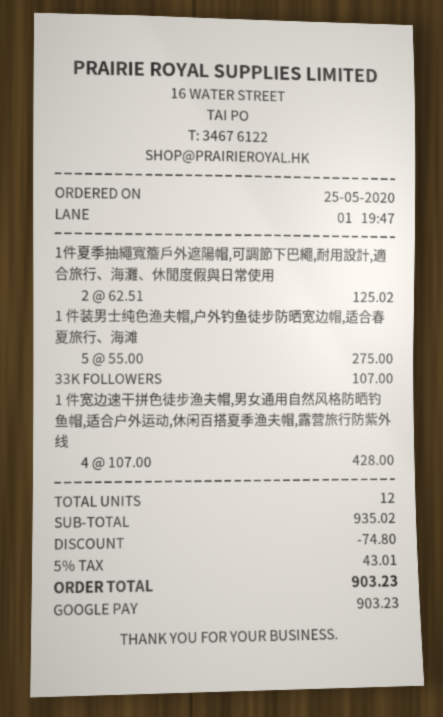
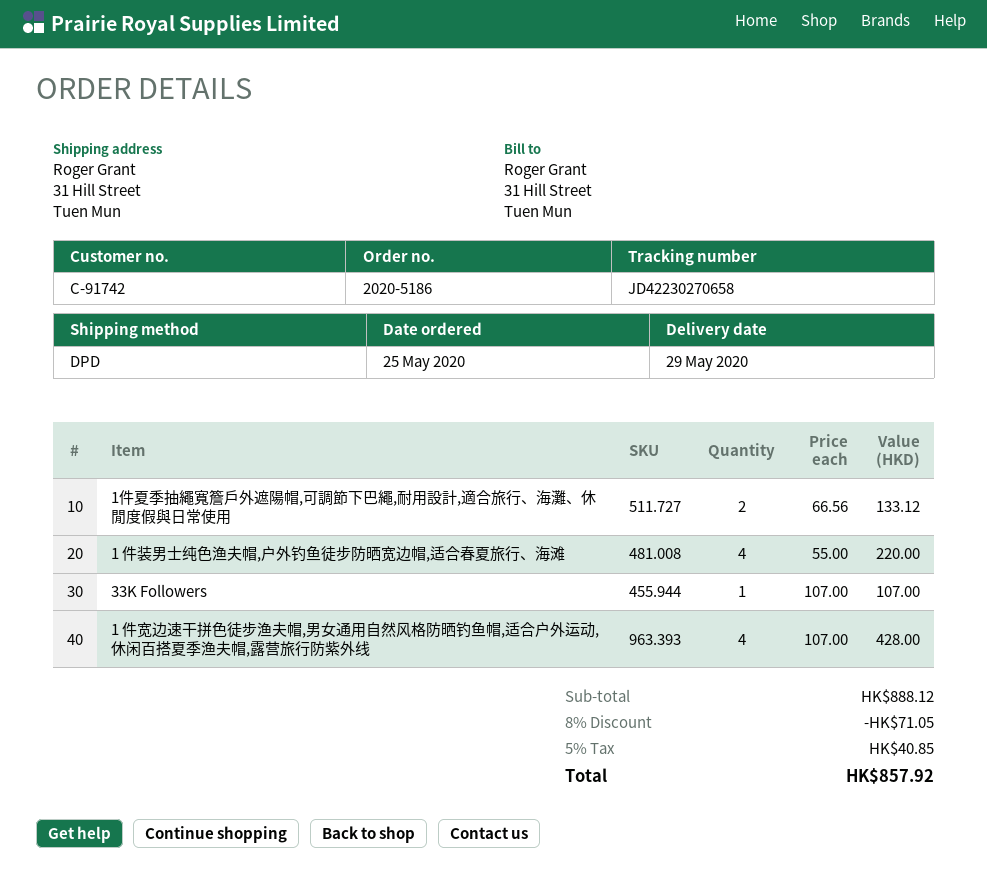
1件夏季抽繩寬簷戶外遮陽帽,可調節下巴繩,耐用設計,適合旅行、海灘、休閒度假與日常使用: 2 x 62.51 = 125.02 -> 2 x 66.56 = 133.12
1 件装男士纯色渔夫帽,户外钓鱼徒步防晒宽边帽,适合春夏旅行、海滩: 5 x 55.00 = 275.00 -> 4 x 55.00 = 220.00
subtotal: 935.02 -> 888.12
discount: 74.80 -> 71.05
tax: 5% = 43.01 -> 5% = 40.85
total: 903.23 -> 857.92

